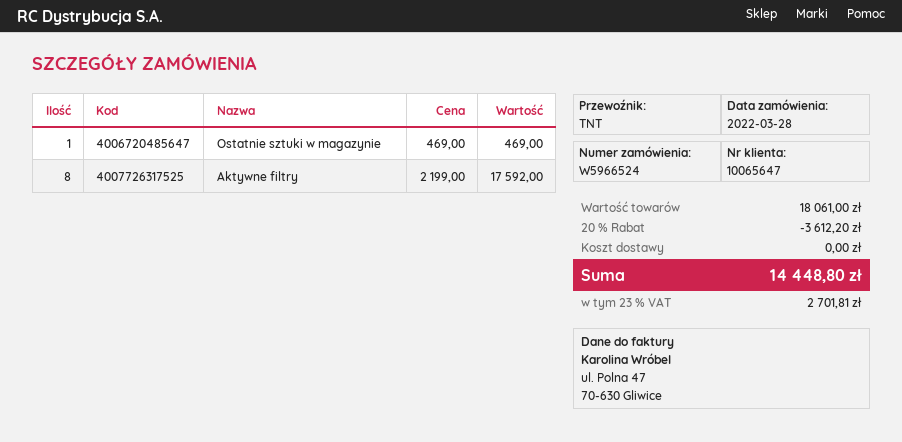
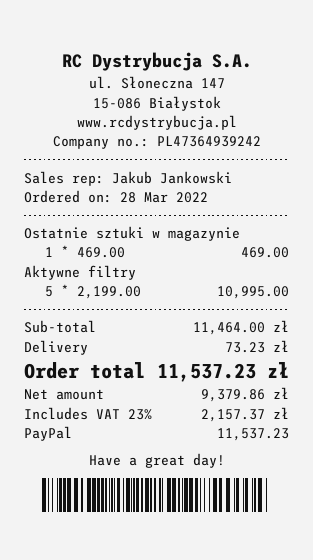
Aktywne filtry: 8 x 2199.00 = 17592.00 -> 5 x 2199.00 = 10995.00
subtotal: 18061.00 -> 11464.00
discount: 20% = 3612.20 -> none
shipping: 0.00 -> 73.23
tax: 23% = 2701.81 -> 23% = 2157.37
total: 14448.80 -> 11537.23

